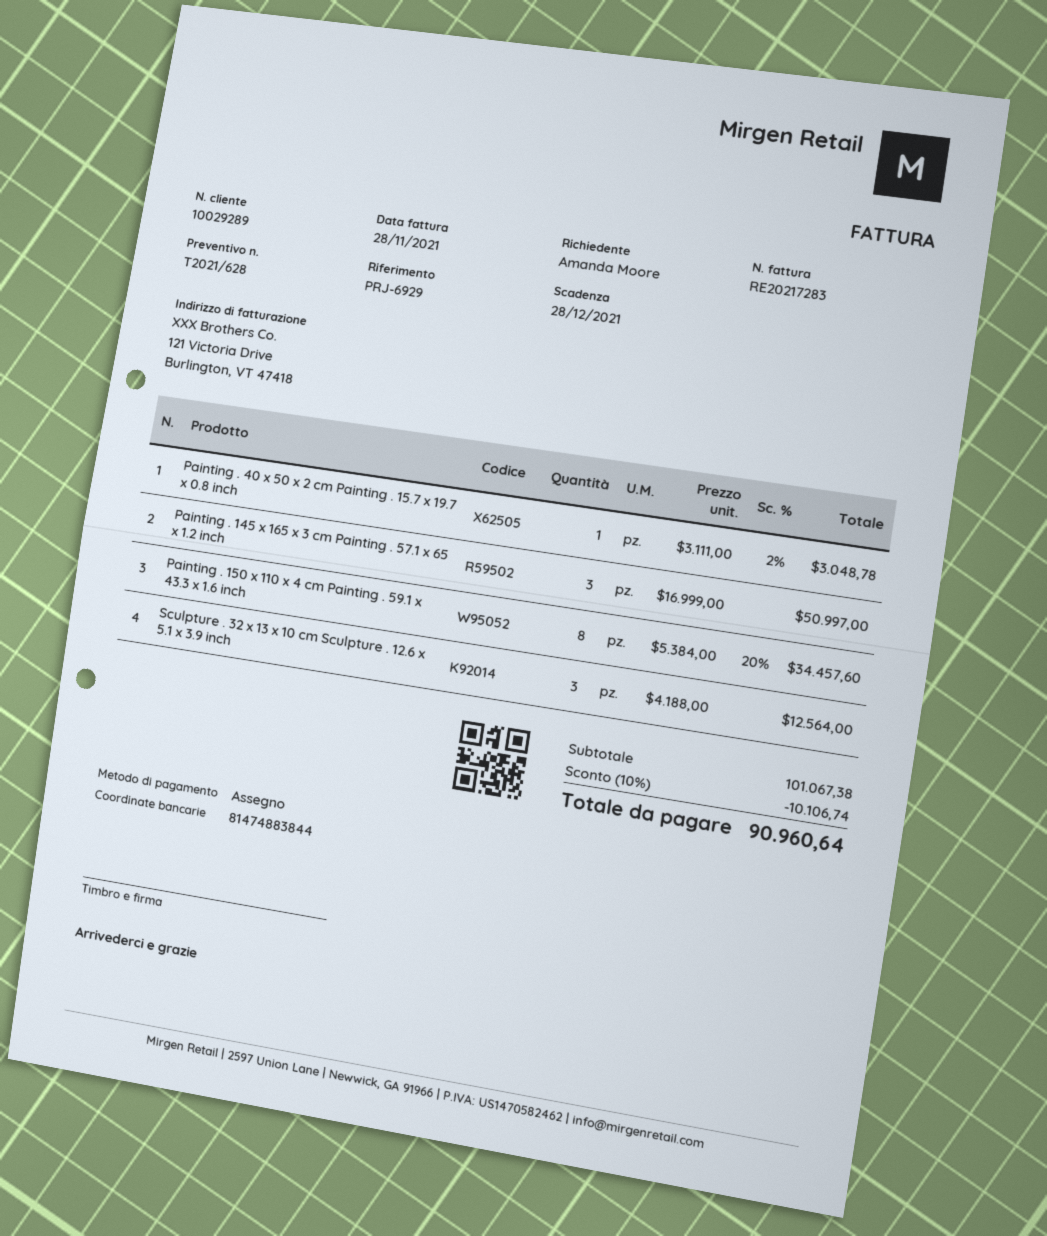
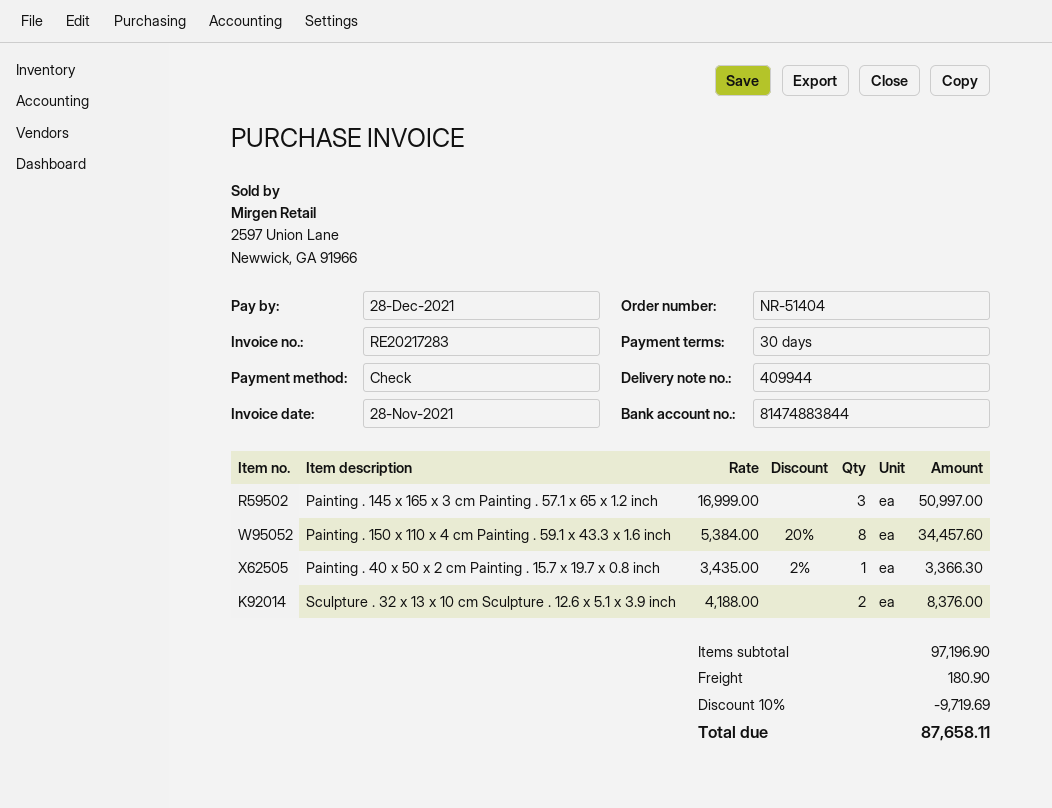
Painting . 40 x 50 x 2 cm Painting . 15.7 x 19.7 x 0.8 inch: 1 x 3111.00 - 2% = 3048.78 -> 1 x 3435.00 - 2% = 3366.30
Sculpture . 32 x 13 x 10 cm Sculpture . 12.6 x 5.1 x 3.9 inch: 3 x 4188.00 = 12564.00 -> 2 x 4188.00 = 8376.00
subtotal: 101067.38 -> 97196.90
discount: 10% = 10106.74 -> 10% = 9719.69
shipping: none -> 180.90
total: 90960.64 -> 87658.11

